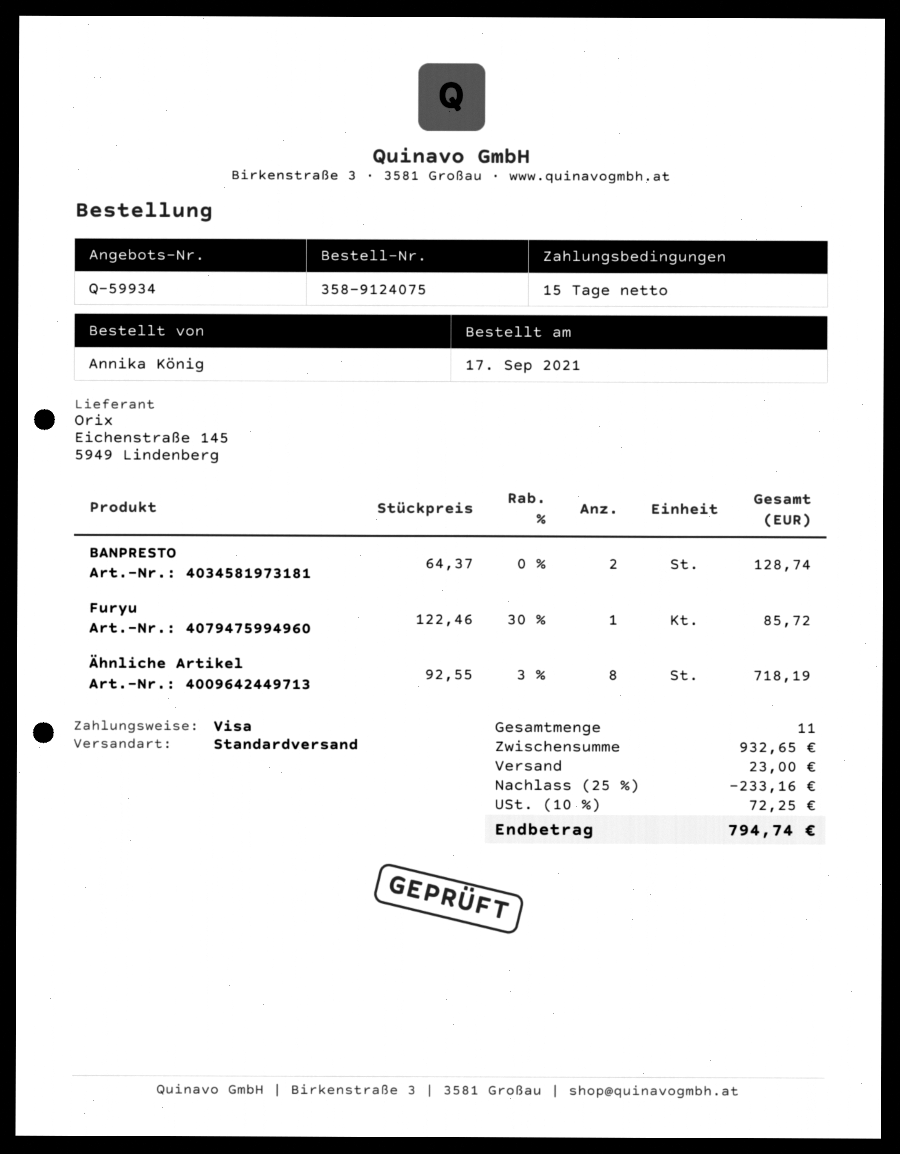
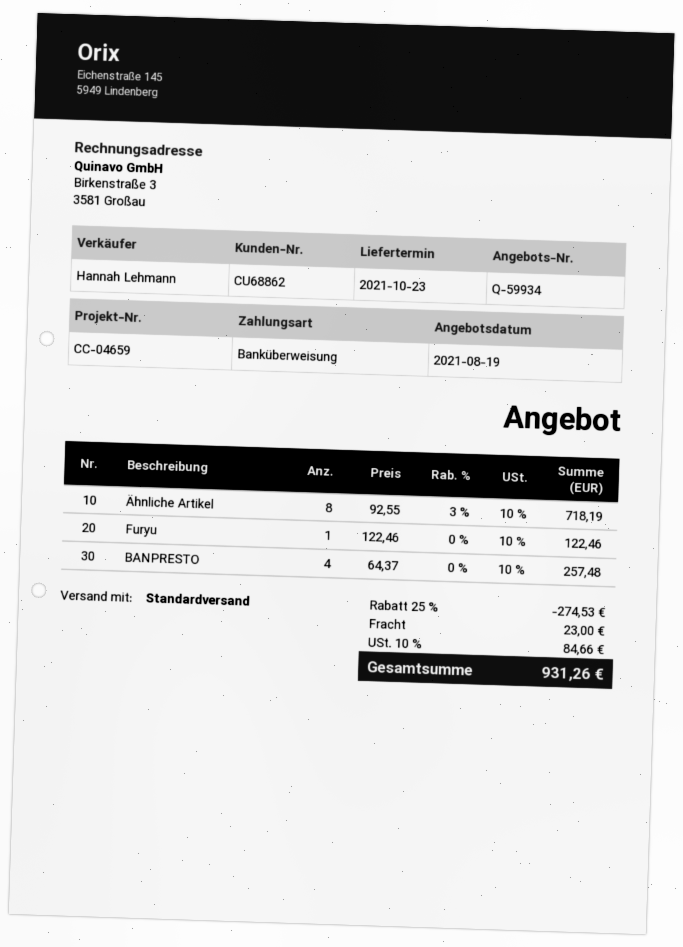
payment method: Visa -> bank transfer
BANPRESTO: 2 x 64.37 = 128.74 -> 4 x 64.37 = 257.48
Furyu: 1 x 122.46 - 30% = 85.72 -> 1 x 122.46 = 122.46
discount: 25% = 233.16 -> 25% = 274.53
tax: 10% = 72.25 -> 10% = 84.66
total: 794.74 -> 931.26

